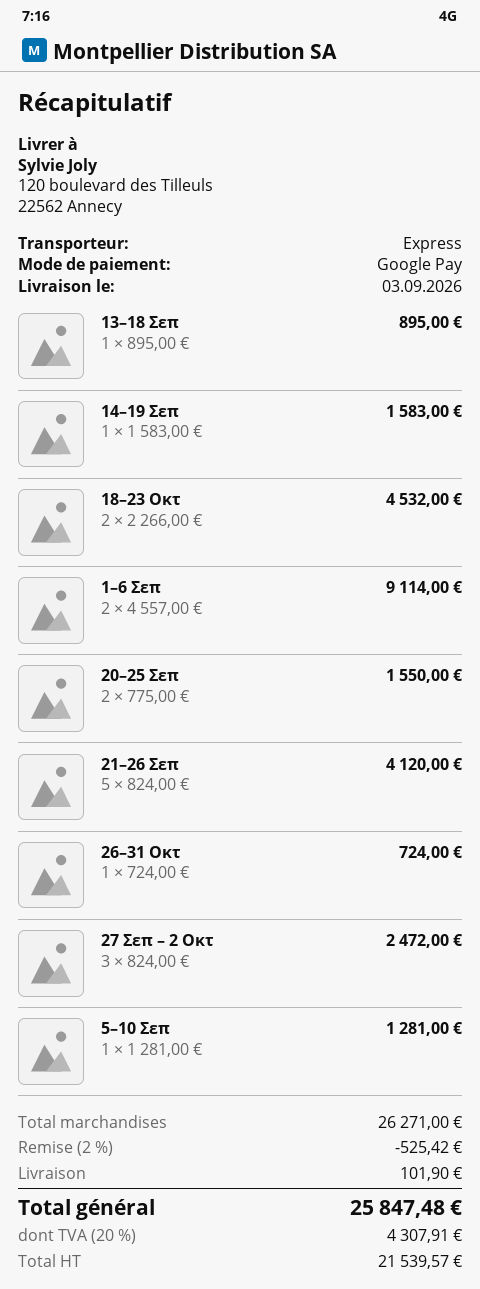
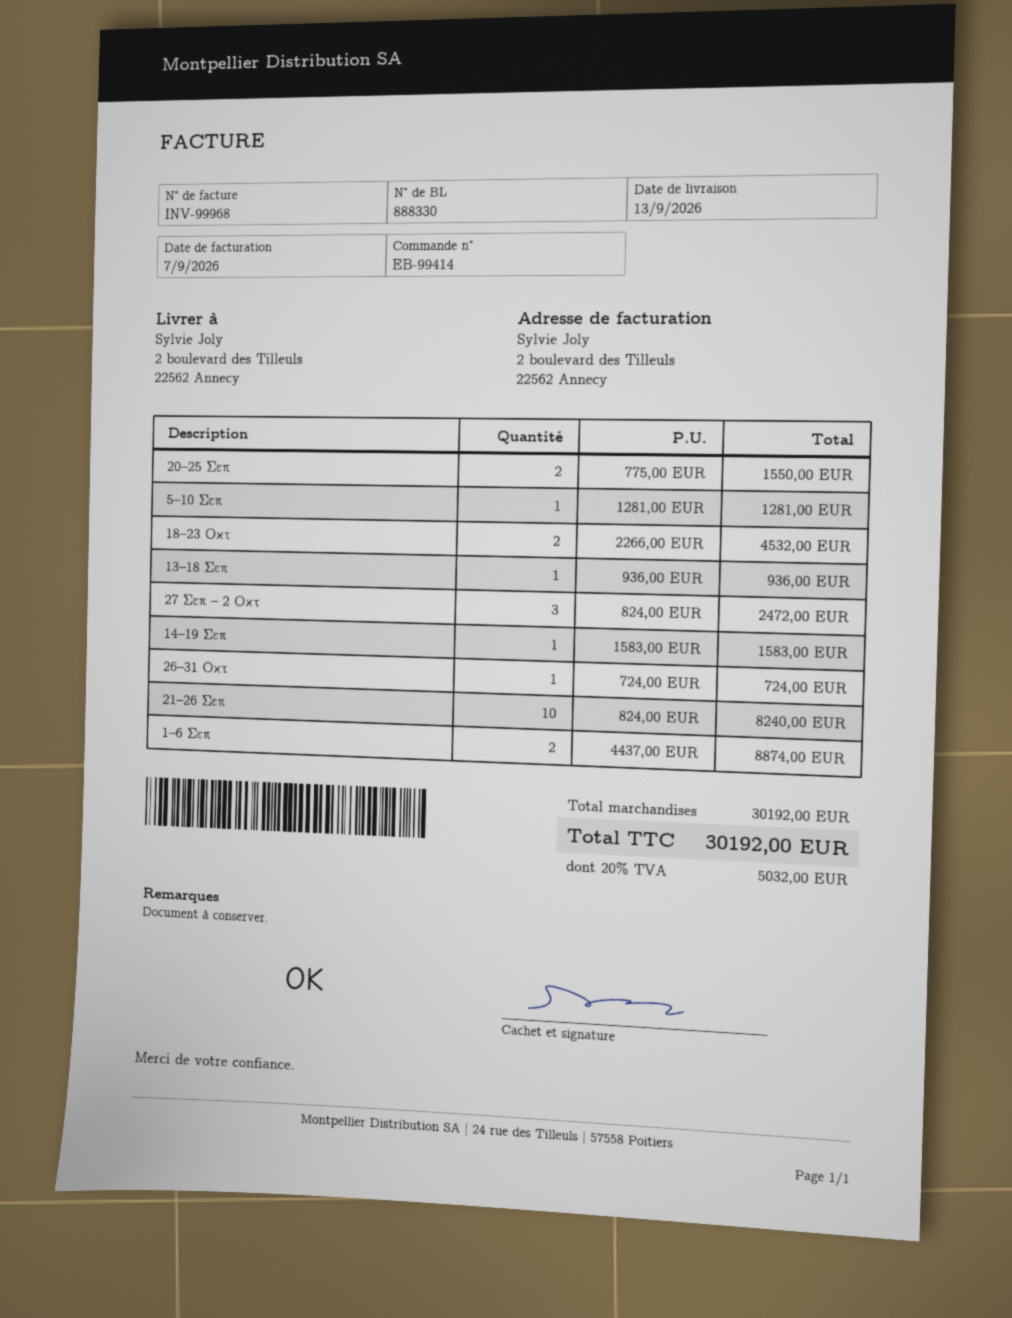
delivery date: 2026-09-03 -> 2026-09-13
ship to: 120 boulevard des Tilleuls, 22562 Annecy -> 2 boulevard des Tilleuls, 22562 Annecy
13–18 Σεπ: 1 x 895.00 = 895.00 -> 1 x 936.00 = 936.00
1–6 Σεπ: 2 x 4557.00 = 9114.00 -> 2 x 4437.00 = 8874.00
21–26 Σεπ: 5 x 824.00 = 4120.00 -> 10 x 824.00 = 8240.00
subtotal: 26271.00 -> 30192.00
discount: 2% = 525.42 -> none
shipping: 101.90 -> none
tax: 20% = 4307.91 -> 20% = 5032.00
total: 25847.48 -> 30192.00

